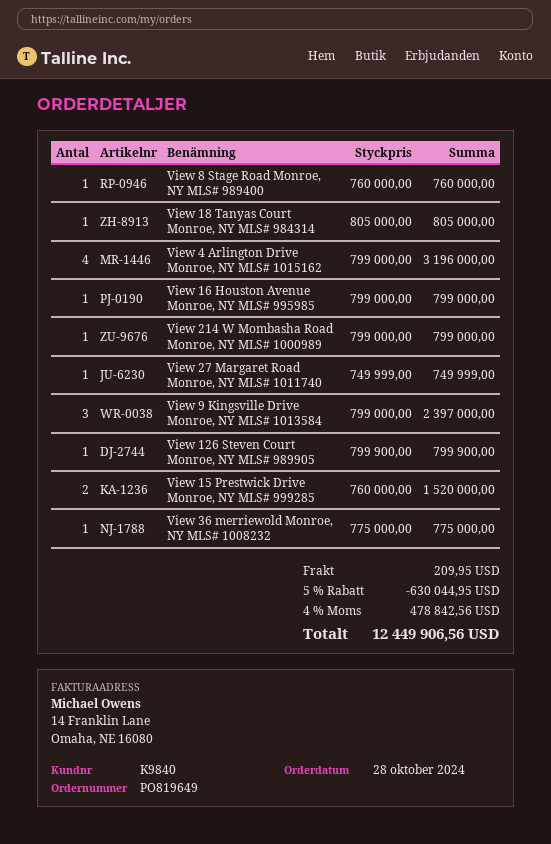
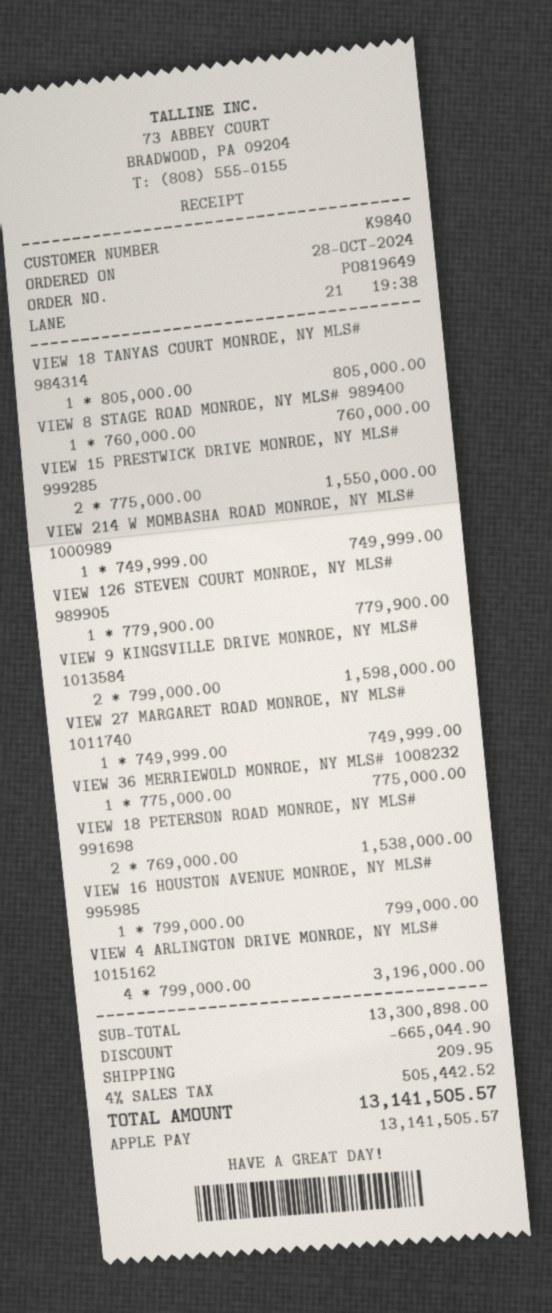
View 214 W Mombasha Road Monroe, NY MLS# 1000989: 1 x 799000.00 = 799000.00 -> 1 x 749999.00 = 749999.00
View 9 Kingsville Drive Monroe, NY MLS# 1013584: 3 x 799000.00 = 2397000.00 -> 2 x 799000.00 = 1598000.00
View 126 Steven Court Monroe, NY MLS# 989905: 1 x 799900.00 = 799900.00 -> 1 x 779900.00 = 779900.00
View 15 Prestwick Drive Monroe, NY MLS# 999285: 2 x 760000.00 = 1520000.00 -> 2 x 775000.00 = 1550000.00
VIEW 18 PETERSON ROAD MONROE, NY MLS# 991698: none -> 2 x 769000.00 = 1538000.00
discount: 630044.95 -> 665044.90
tax: 4% = 478842.56 -> 4% = 505442.52
total: 12449906.56 -> 13141505.57

